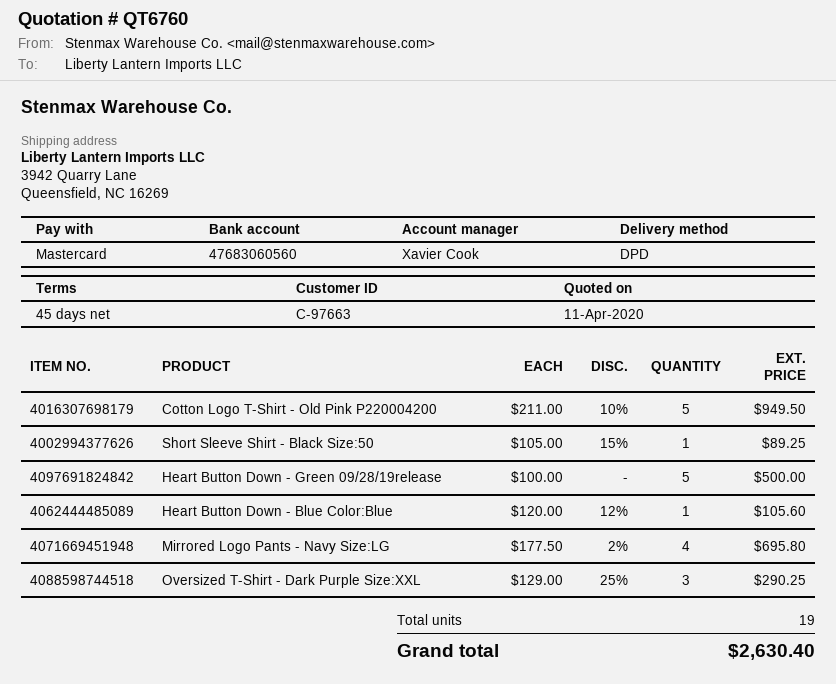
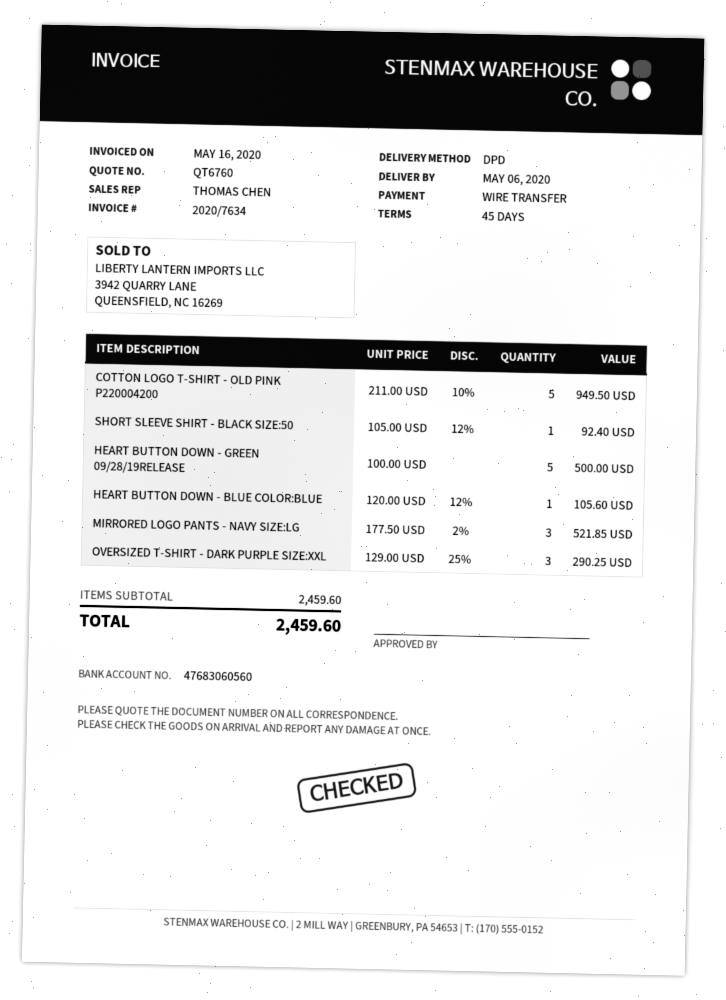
sales rep: Xavier Cook -> THOMAS CHEN
payment method: Mastercard -> bank transfer
Short Sleeve Shirt - Black Size:50: 1 x 105.00 - 15% = 89.25 -> 1 x 105.00 - 12% = 92.40
Mirrored Logo Pants - Navy Size:LG: 4 x 177.50 - 2% = 695.80 -> 3 x 177.50 - 2% = 521.85
total: 2630.40 -> 2459.60

